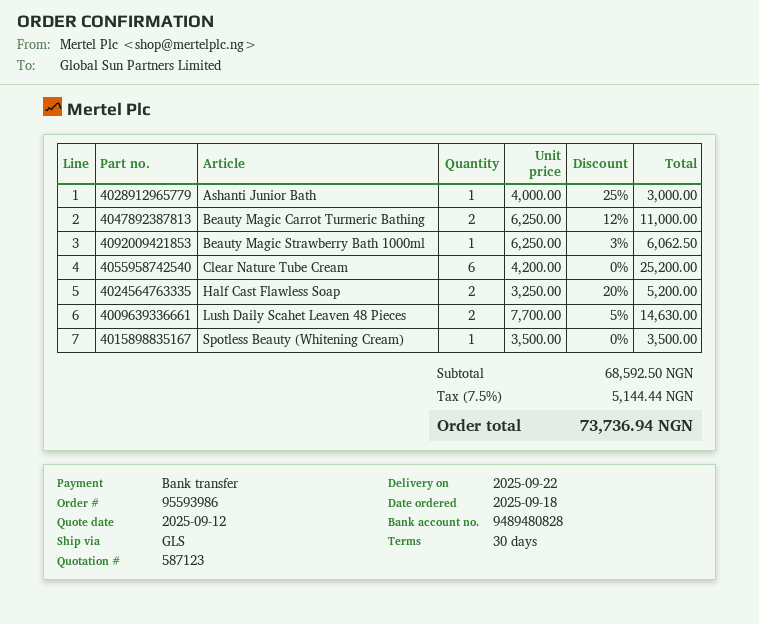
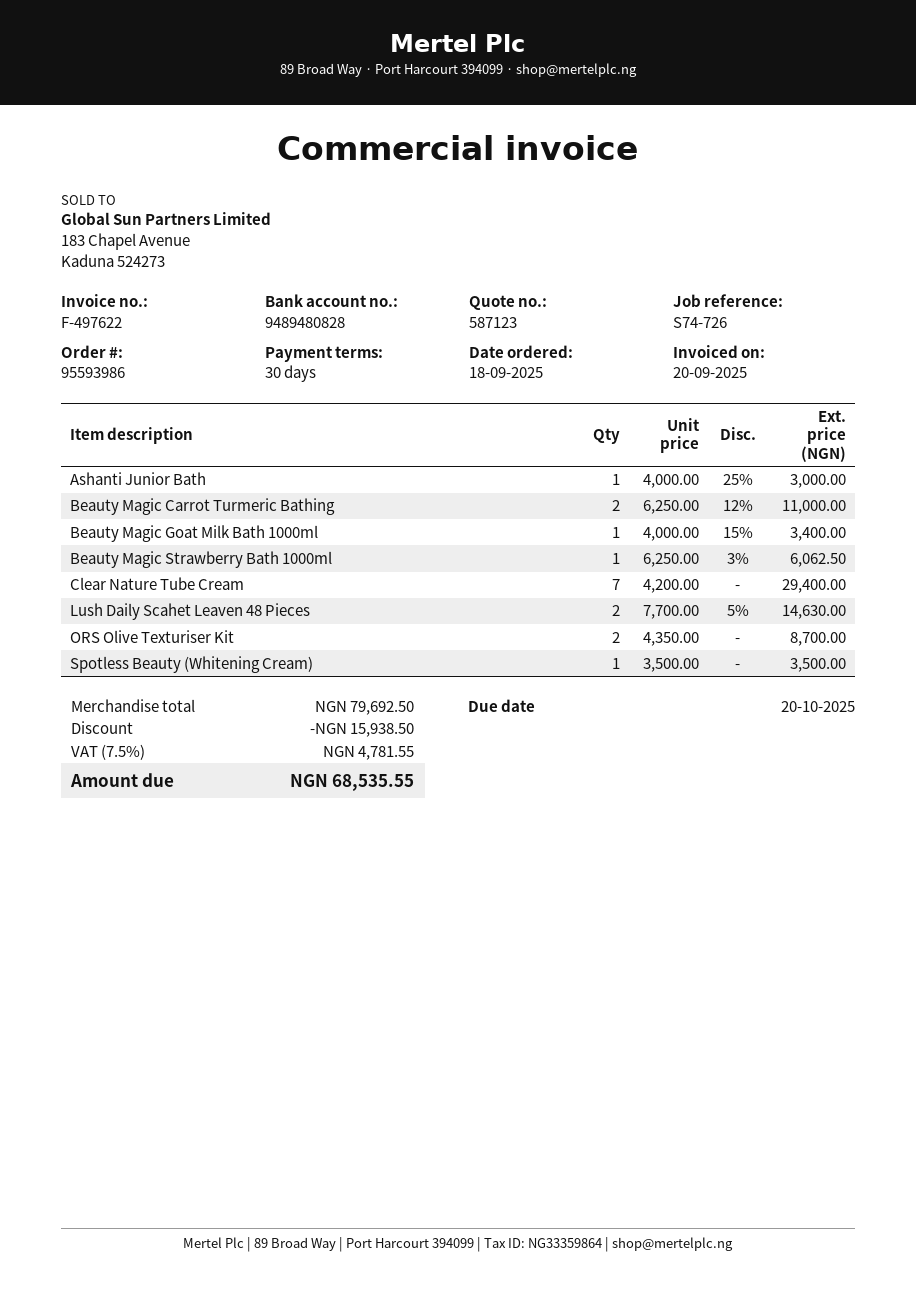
Clear Nature Tube Cream: 6 x 4200.00 = 25200.00 -> 7 x 4200.00 = 29400.00
Half Cast Flawless Soap: 2 x 3250.00 - 20% = 5200.00 -> none
Beauty Magic Goat Milk Bath 1000ml: none -> 1 x 4000.00 - 15% = 3400.00
ORS Olive Texturiser Kit: none -> 2 x 4350.00 = 8700.00
subtotal: 68592.50 -> 79692.50
discount: none -> 15938.50
tax: 7.5% = 5144.44 -> 7.5% = 4781.55
total: 73736.94 -> 68535.55

